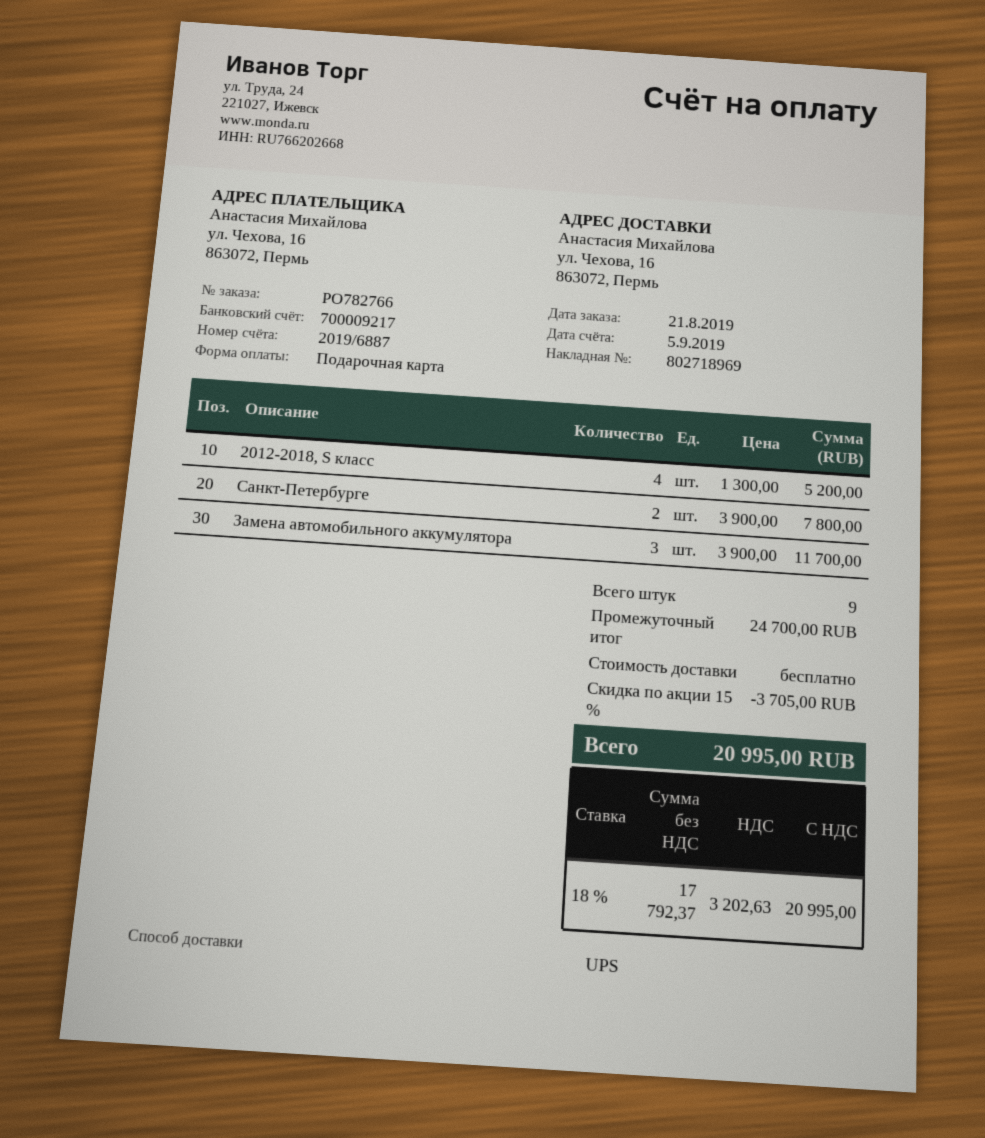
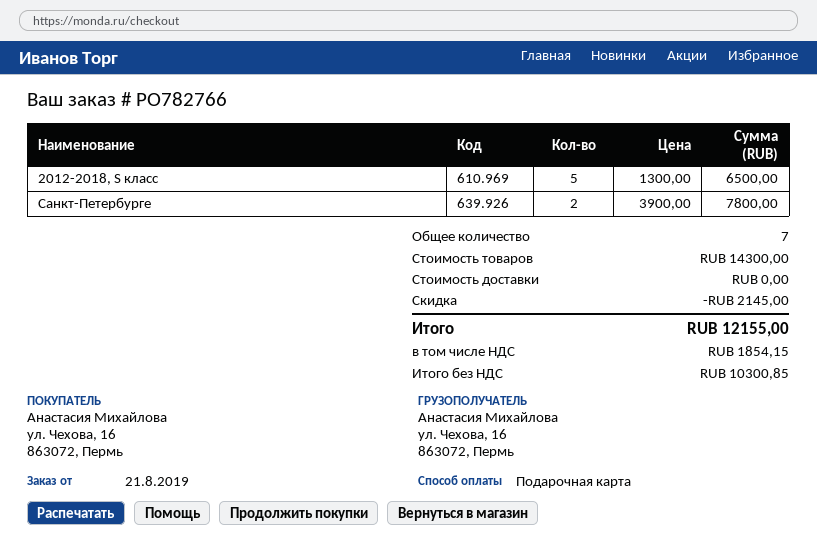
2012-2018, S класс: 4 x 1300.00 = 5200.00 -> 5 x 1300.00 = 6500.00
Замена автомобильного аккумулятора: 3 x 3900.00 = 11700.00 -> none
total quantity: 9 -> 7
subtotal: 24700.00 -> 14300.00
discount: 3705.00 -> 2145.00
net: 17792.37 -> 10300.85
tax: 3202.63 -> 1854.15
total: 20995.00 -> 12155.00

